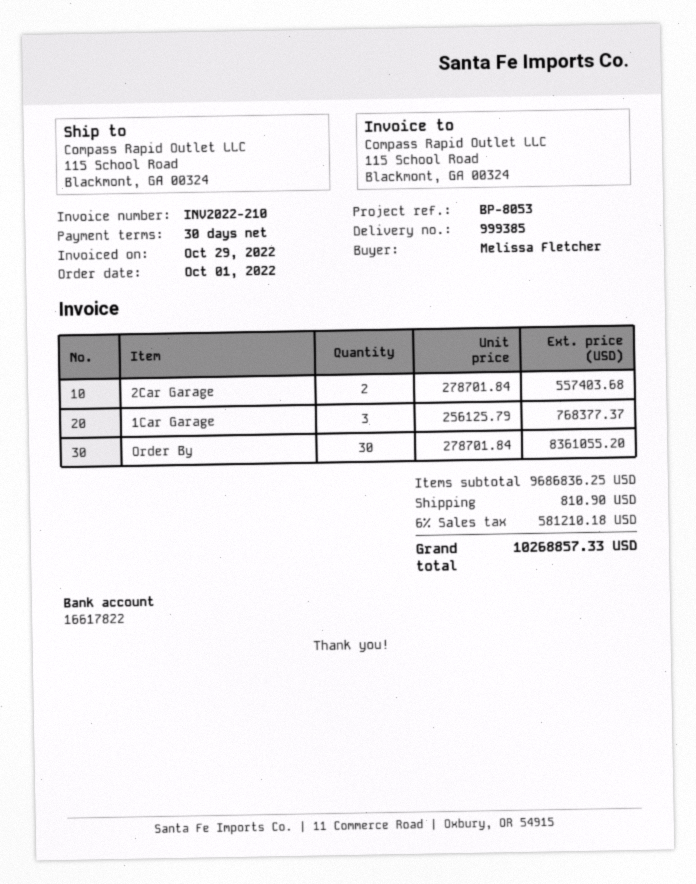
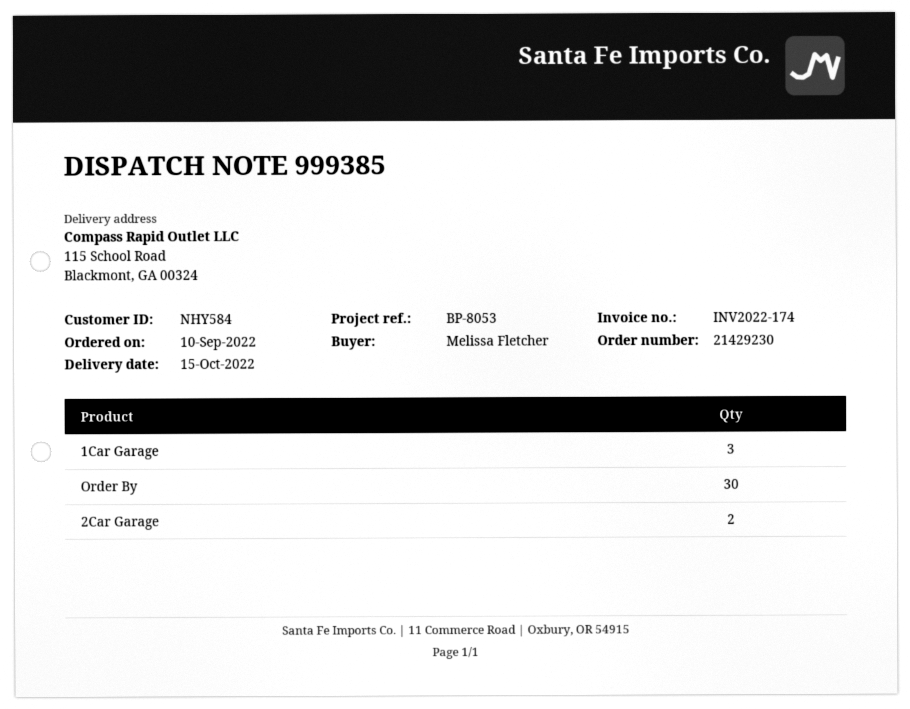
order date: 2022-10-01 -> 2022-09-10
invoice number: INV2022-210 -> INV2022-174

